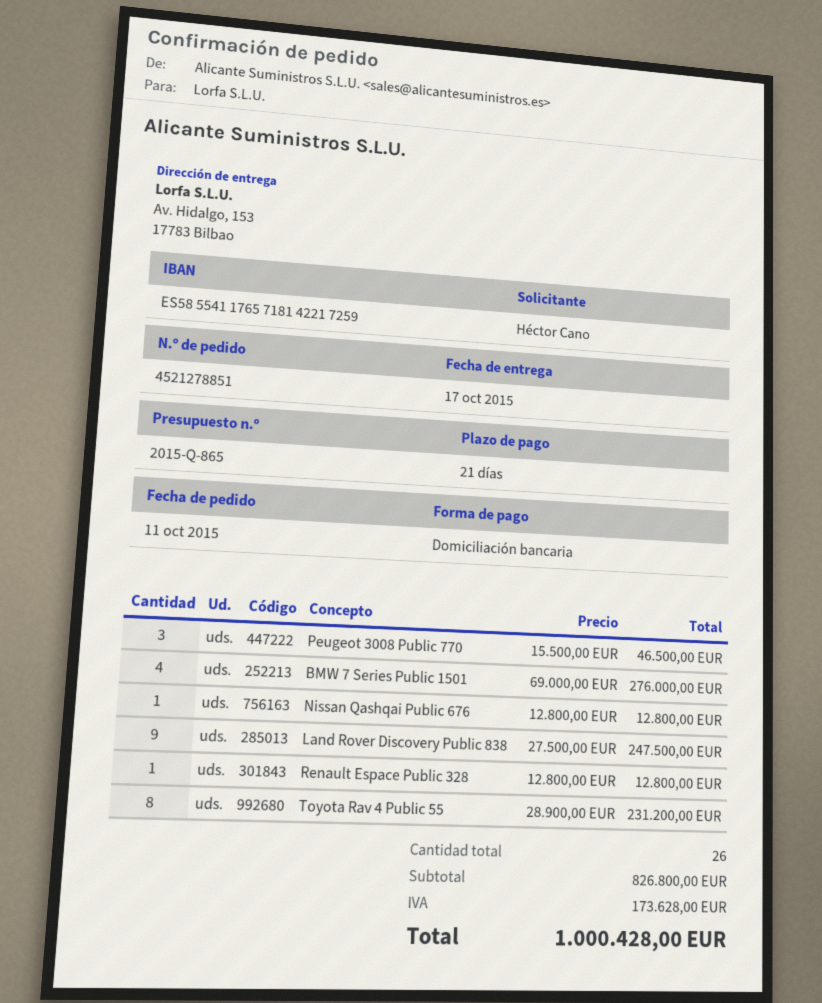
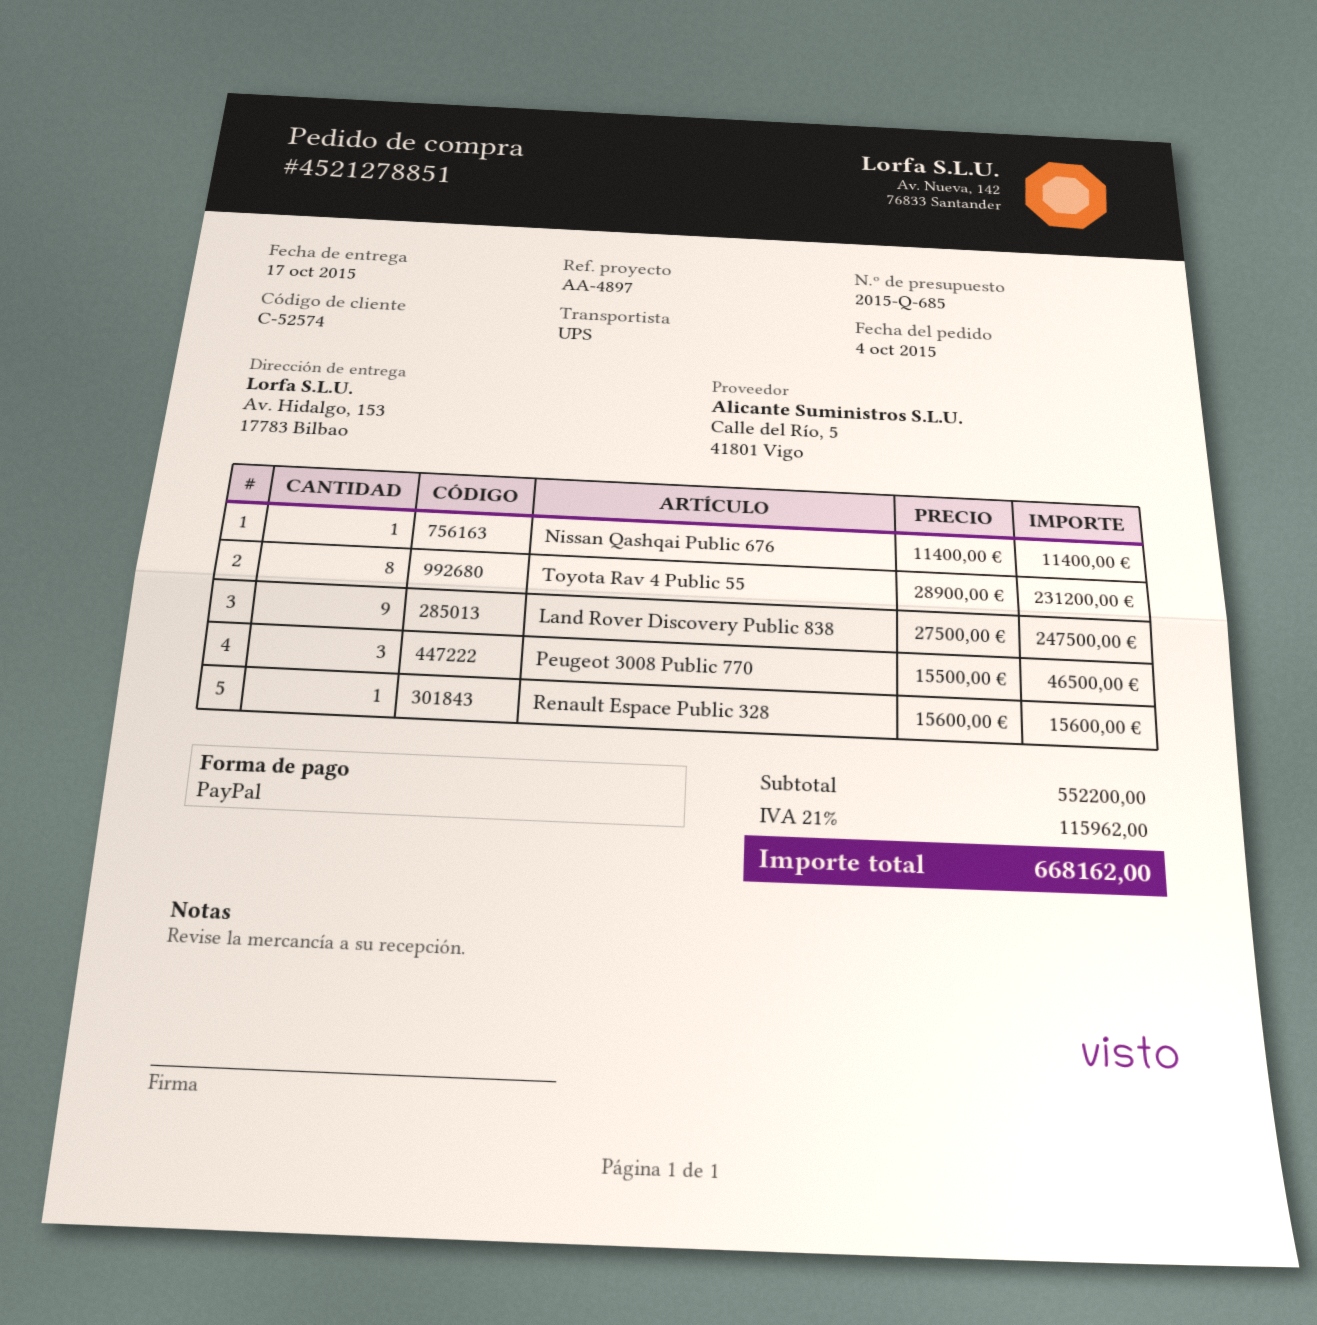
quote number: 2015-Q-865 -> 2015-Q-685
order date: 2015-10-11 -> 2015-10-04
payment method: direct debit -> PayPal
BMW 7 Series Public 1501: 4 x 69000.00 = 276000.00 -> none
Nissan Qashqai Public 676: 1 x 12800.00 = 12800.00 -> 1 x 11400.00 = 11400.00
Renault Espace Public 328: 1 x 12800.00 = 12800.00 -> 1 x 15600.00 = 15600.00
subtotal: 826800.00 -> 552200.00
tax: 173628.00 -> 115962.00
total: 1000428.00 -> 668162.00

